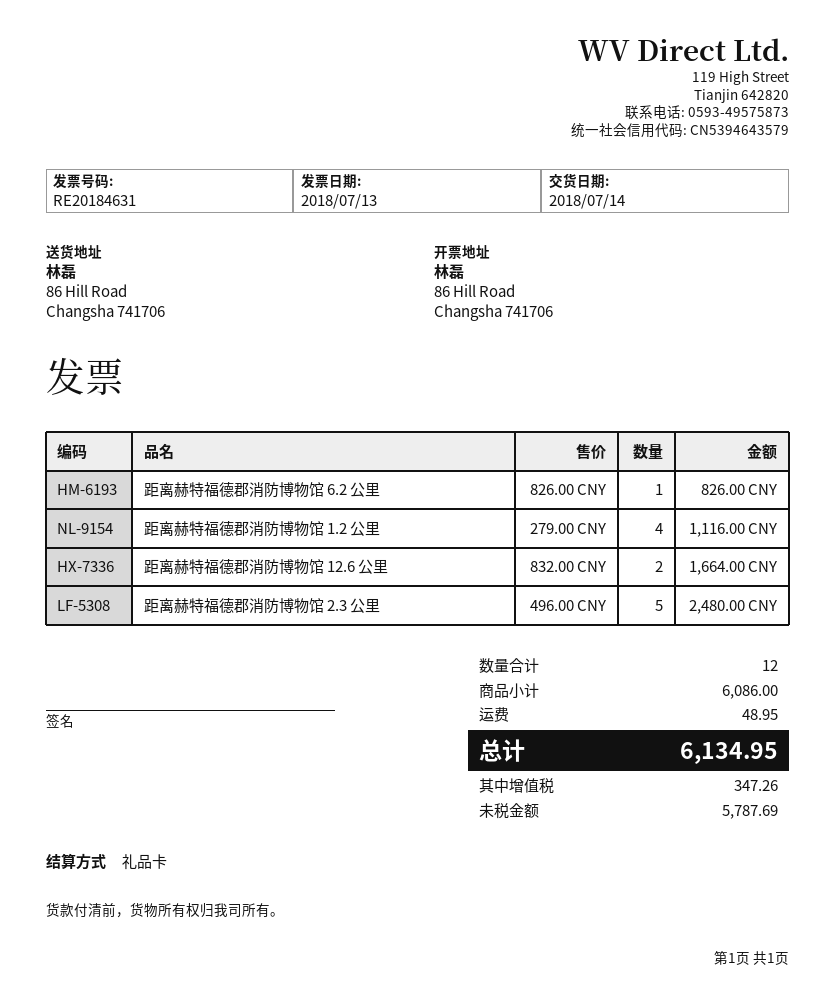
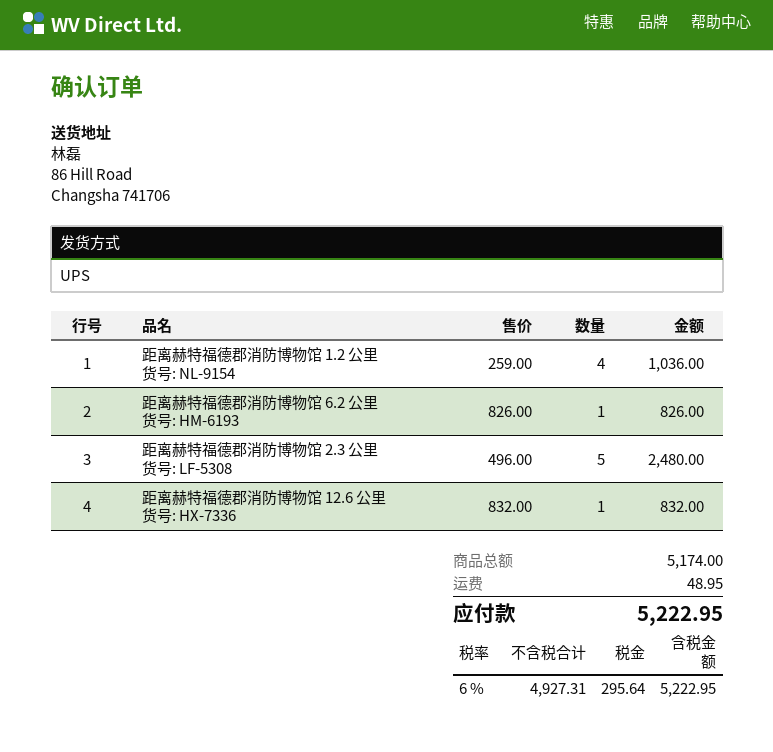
距离赫特福德郡消防博物馆 1.2 公里: 4 x 279.00 = 1116.00 -> 4 x 259.00 = 1036.00
距离赫特福德郡消防博物馆 12.6 公里: 2 x 832.00 = 1664.00 -> 1 x 832.00 = 832.00
subtotal: 6086.00 -> 5174.00
net: 5787.69 -> 4927.31
tax: 347.26 -> 295.64
total: 6134.95 -> 5222.95

